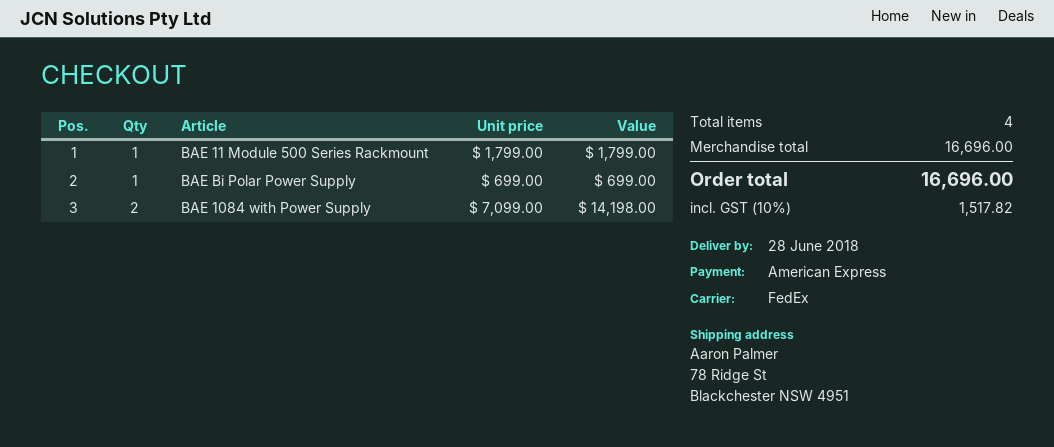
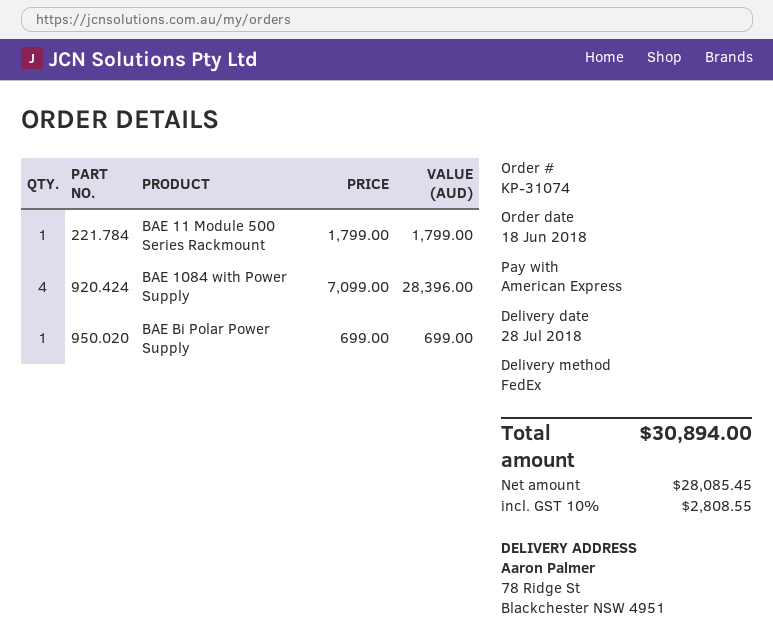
delivery date: 2018-06-28 -> 2018-07-28
BAE 1084 with Power Supply: 2 x 7099.00 = 14198.00 -> 4 x 7099.00 = 28396.00
tax: 10% = 1517.82 -> 10% = 2808.55
total: 16696.00 -> 30894.00

